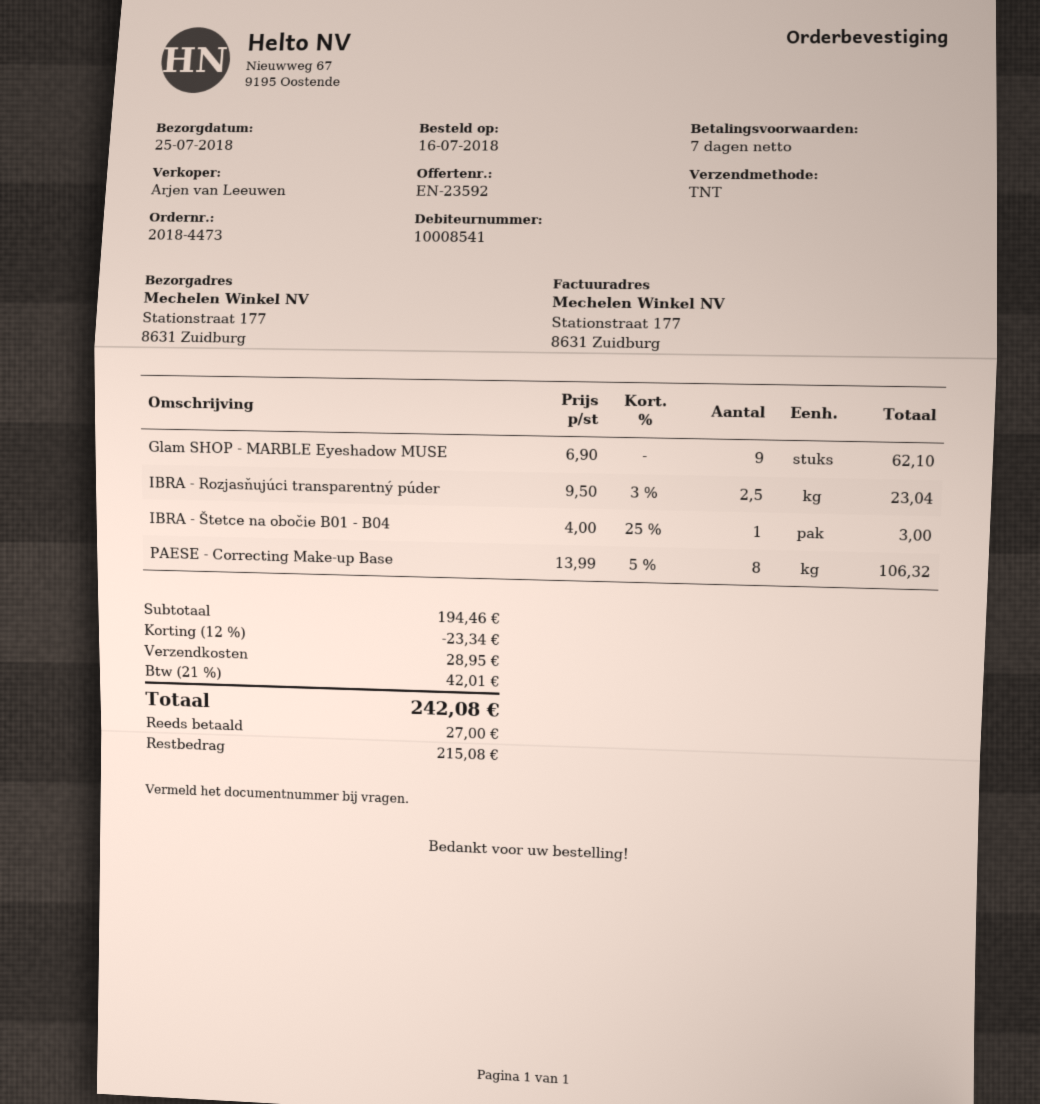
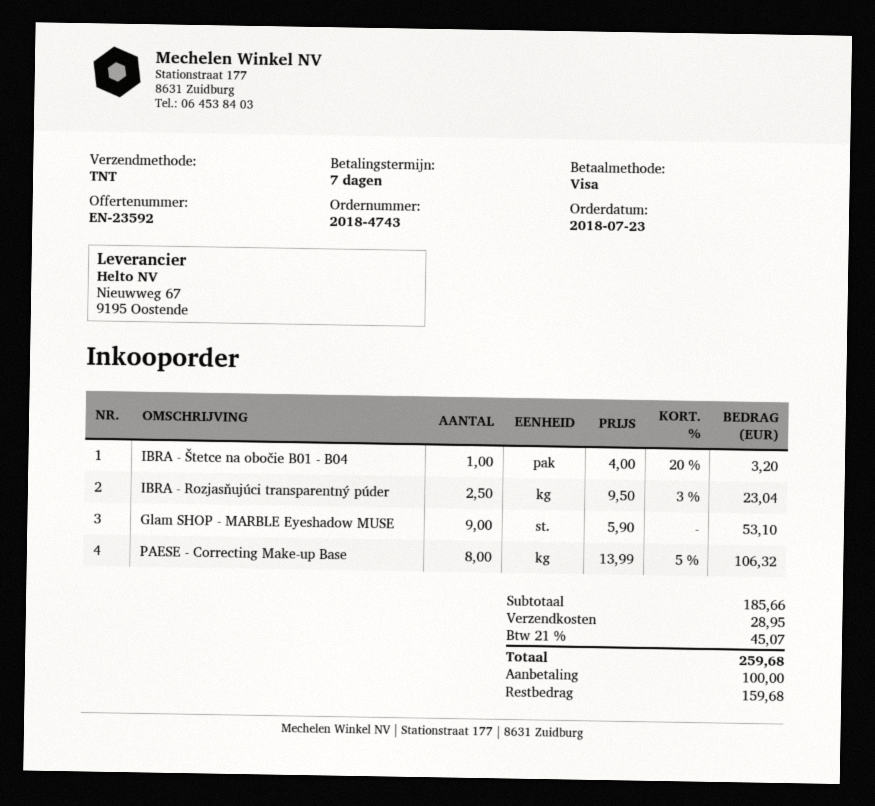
order number: 2018-4473 -> 2018-4743
order date: 2018-07-16 -> 2018-07-23
Glam SHOP - MARBLE Eyeshadow MUSE: 9 x 6.90 = 62.10 -> 9 x 5.90 = 53.10
IBRA - Štetce na obočie B01 - B04: 1 x 4.00 - 25% = 3.00 -> 1 x 4.00 - 20% = 3.20
subtotal: 194.46 -> 185.66
discount: 12% = 23.34 -> none
tax: 21% = 42.01 -> 21% = 45.07
total: 242.08 -> 259.68
deposit: 27.00 -> 100.00
balance: 215.08 -> 159.68

